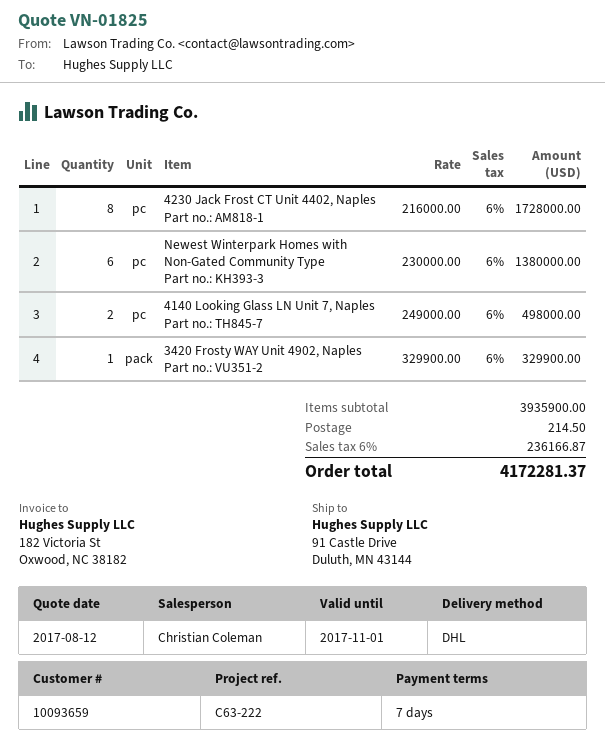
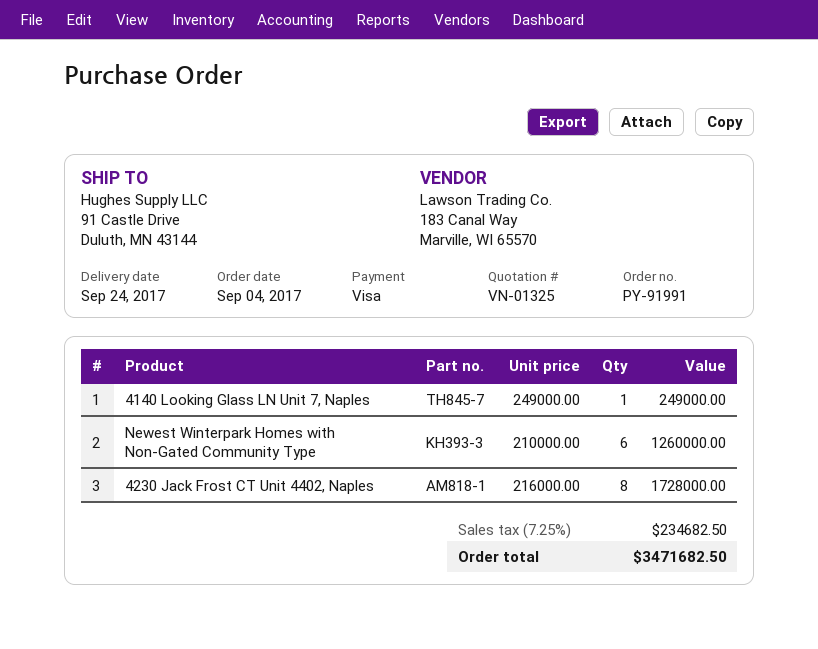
quote number: VN-01825 -> VN-01325
Newest Winterpark Homes with Non-Gated Community Type: 6 x 230000.00 = 1380000.00 -> 6 x 210000.00 = 1260000.00
4140 Looking Glass LN Unit 7, Naples: 2 x 249000.00 = 498000.00 -> 1 x 249000.00 = 249000.00
3420 Frosty WAY Unit 4902, Naples: 1 x 329900.00 = 329900.00 -> none
shipping: 214.50 -> none
tax: 6% = 236166.87 -> 7.25% = 234682.50
total: 4172281.37 -> 3471682.50

